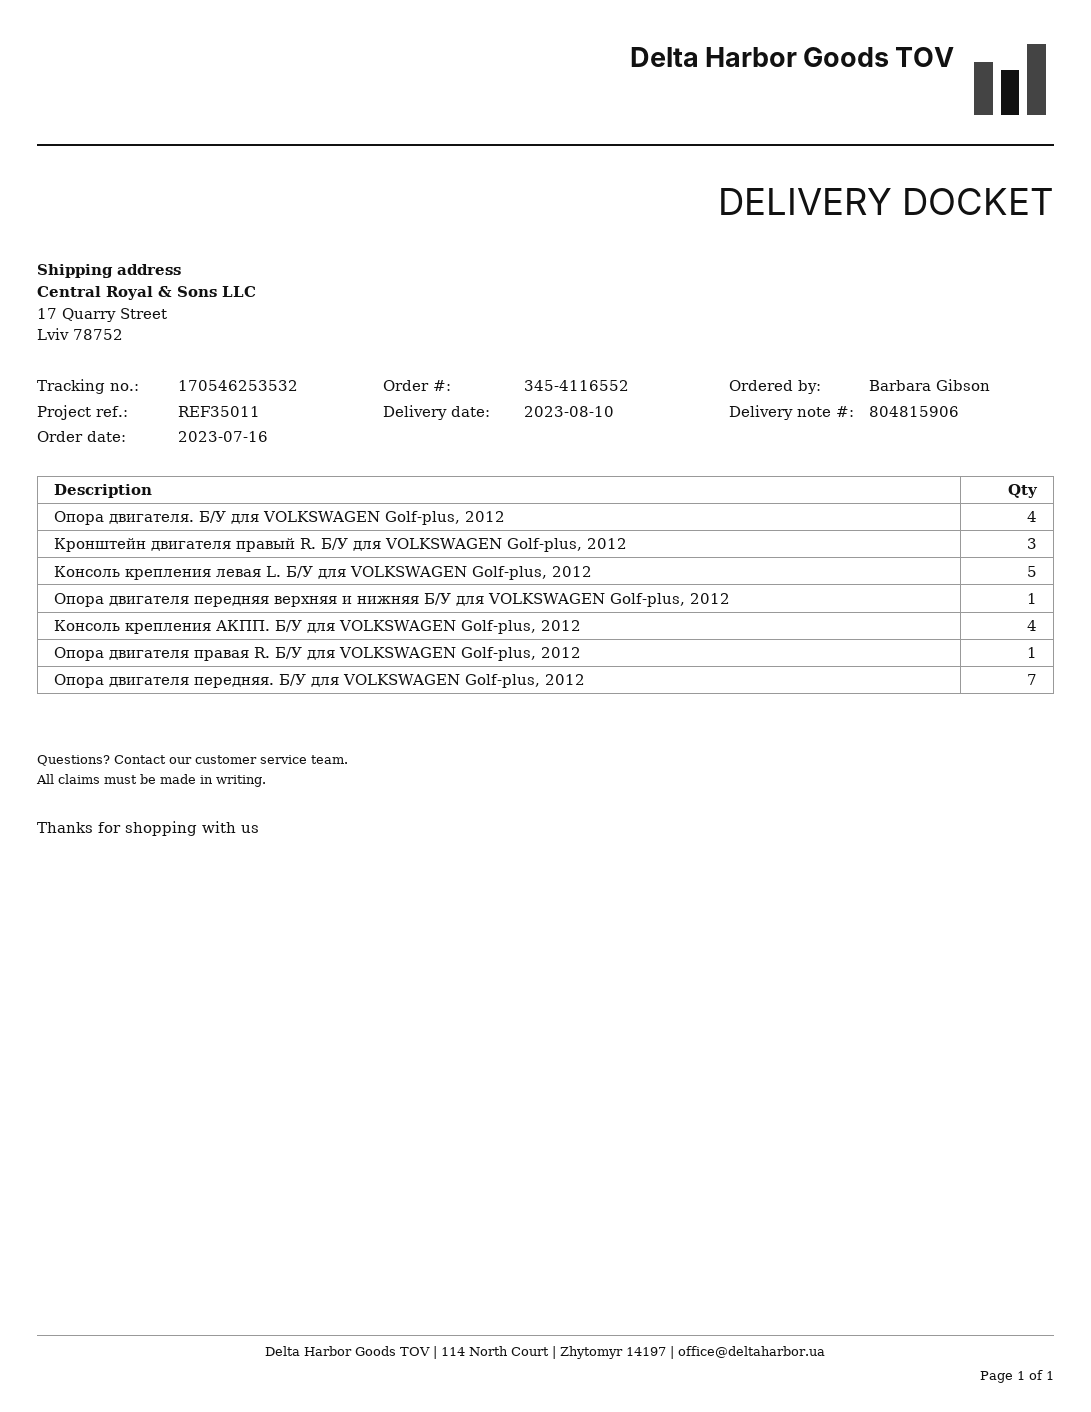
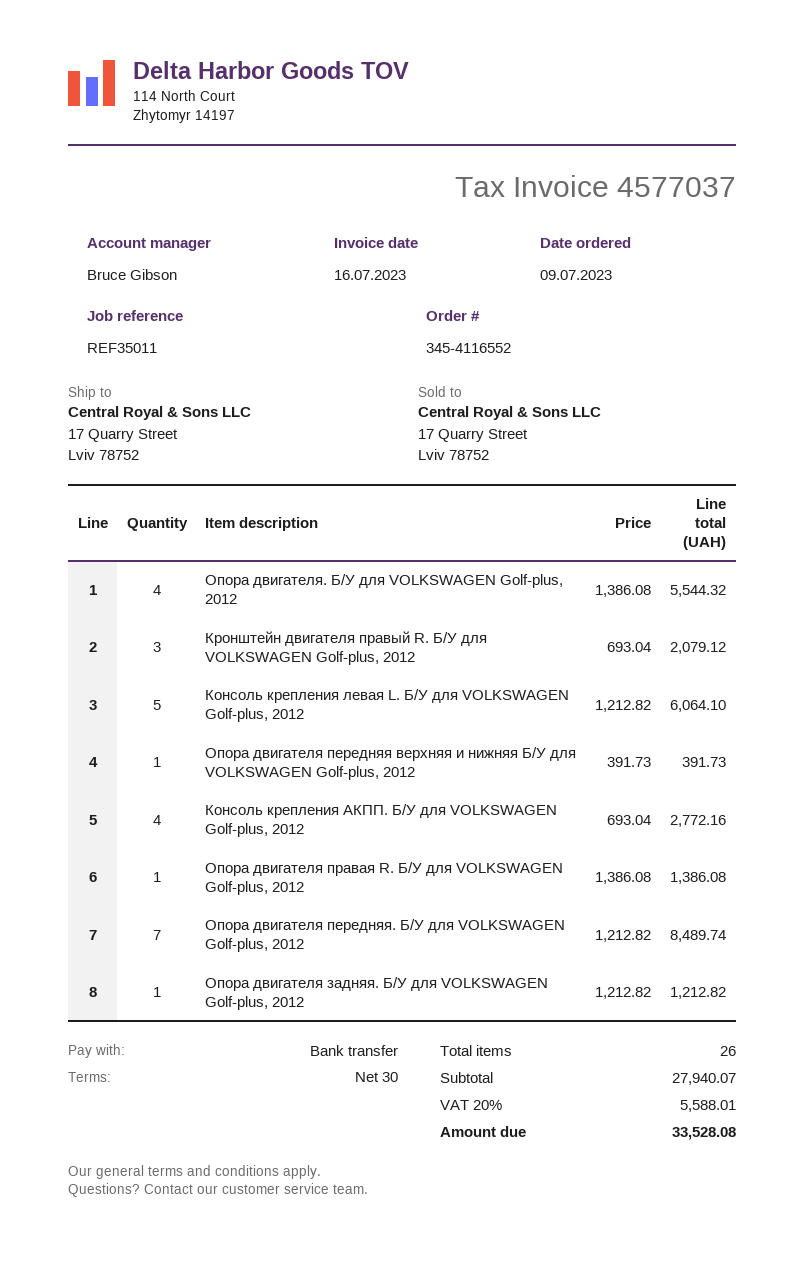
order date: 2023-07-16 -> 2023-07-09
Опора двигателя задняя. Б/У для VOLKSWAGEN Golf-plus, 2012: none -> 1

